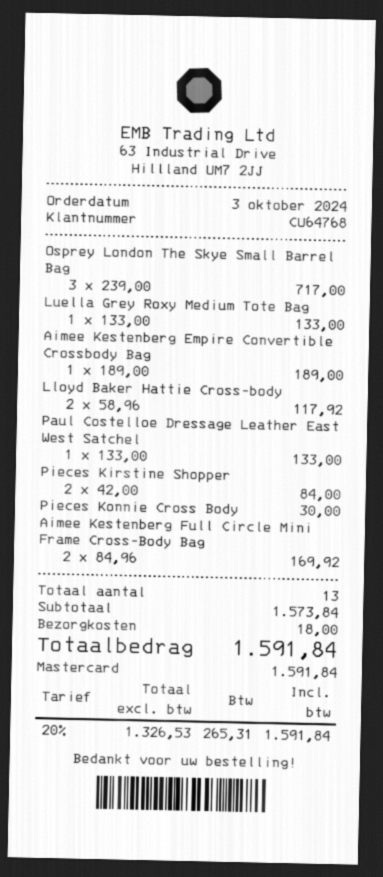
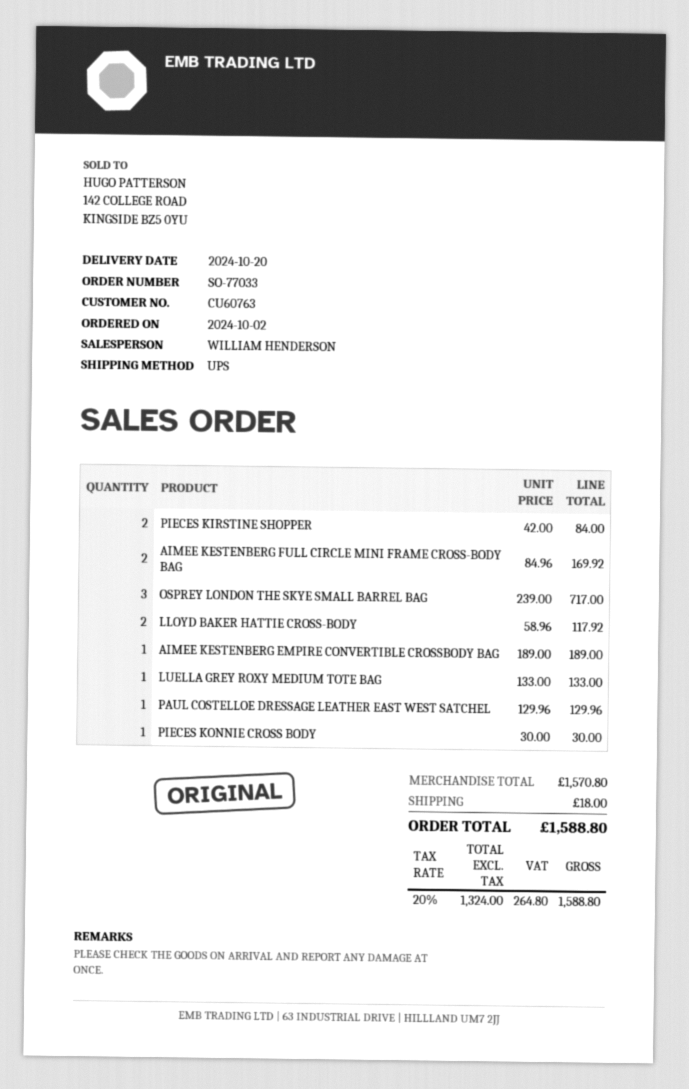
order date: 2024-10-03 -> 2024-10-02
customer number: CU64768 -> CU60763
Paul Costelloe Dressage Leather East West Satchel: 1 x 133.00 = 133.00 -> 1 x 129.96 = 129.96
subtotal: 1573.84 -> 1570.80
net: 1326.53 -> 1324.00
tax: 20% = 265.31 -> 20% = 264.80
total: 1591.84 -> 1588.80

